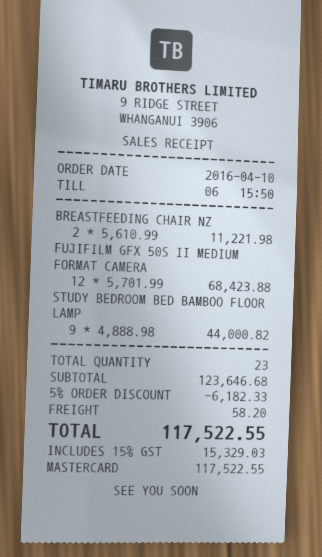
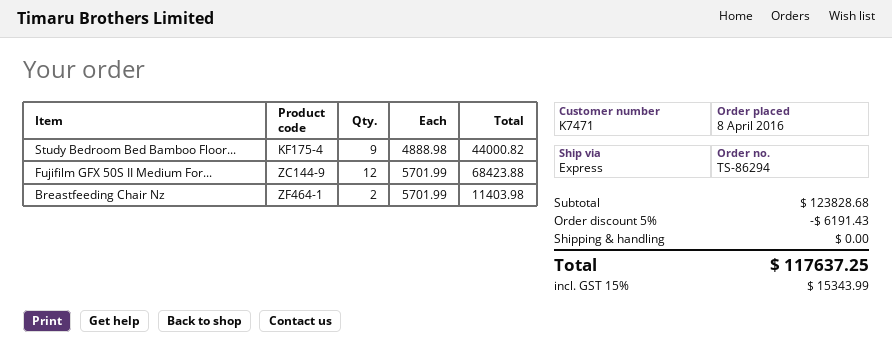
order date: 2016-04-10 -> 2016-04-08
BREASTFEEDING CHAIR NZ: 2 x 5610.99 = 11221.98 -> 2 x 5701.99 = 11403.98
subtotal: 123646.68 -> 123828.68
discount: 5% = 6182.33 -> 5% = 6191.43
shipping: 58.20 -> 0.00
tax: 15% = 15329.03 -> 15% = 15343.99
total: 117522.55 -> 117637.25

